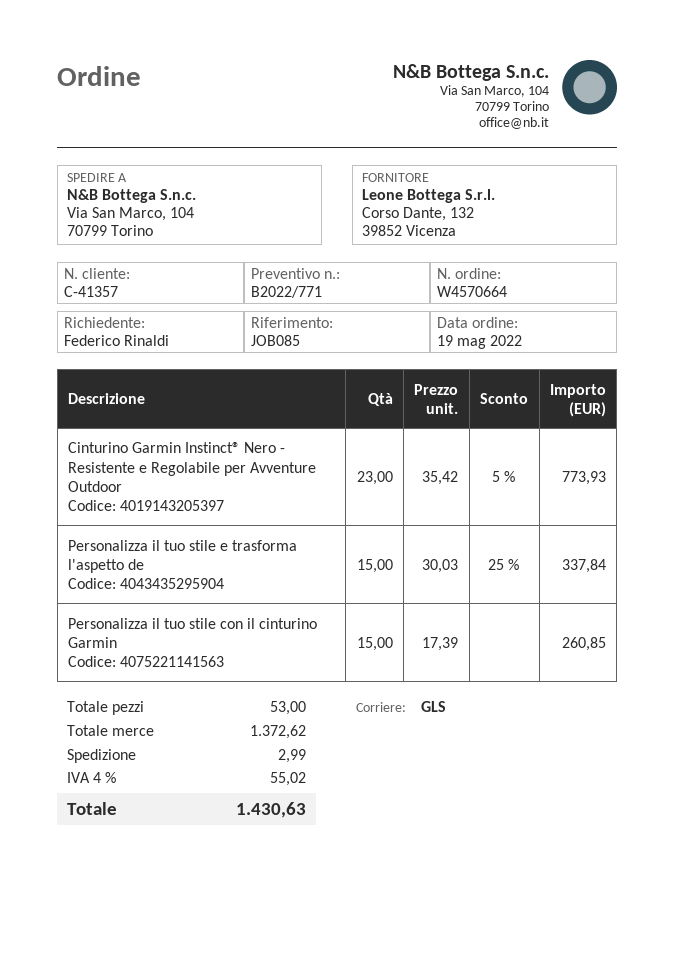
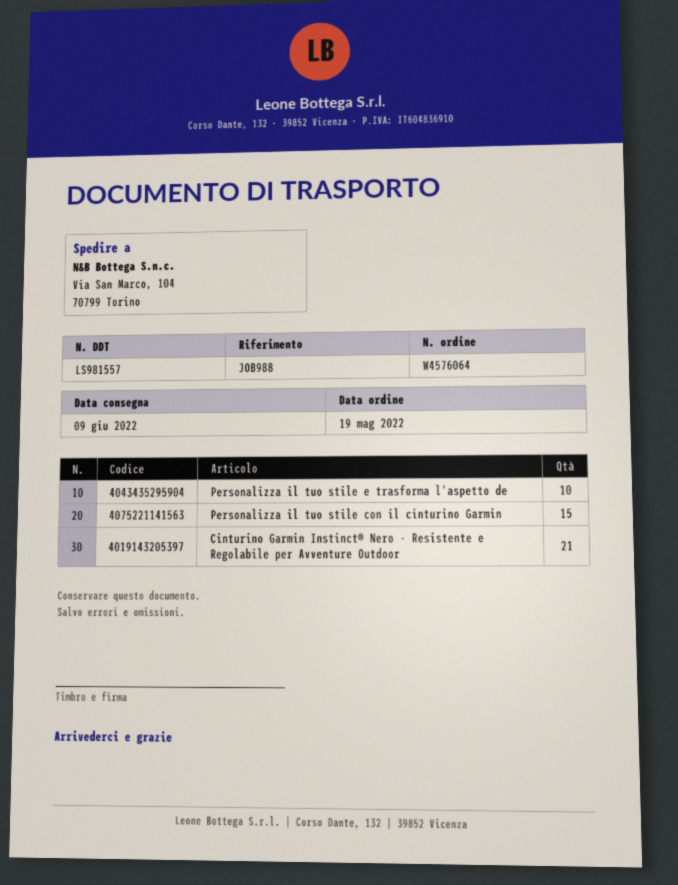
order number: W4570664 -> W4576064
reference: JOB085 -> JOB988
Cinturino Garmin Instinct® Nero - Resistente e Regolabile per Avventure Outdoor: 23 -> 21
Personalizza il tuo stile e trasforma l'aspetto de: 15 -> 10

